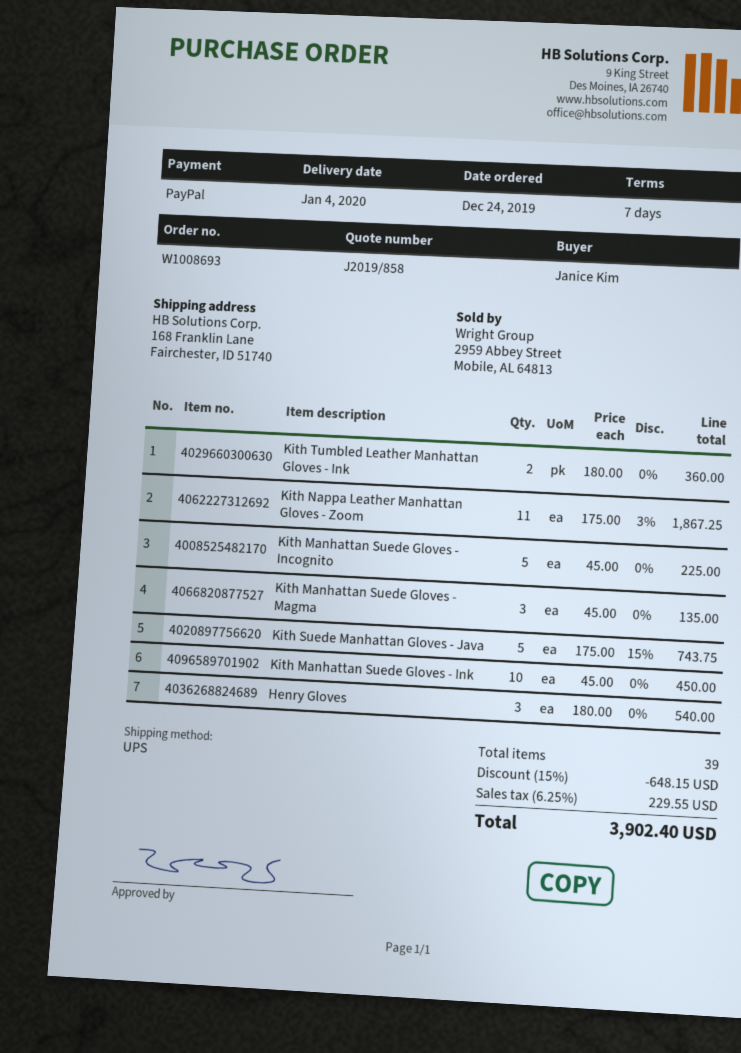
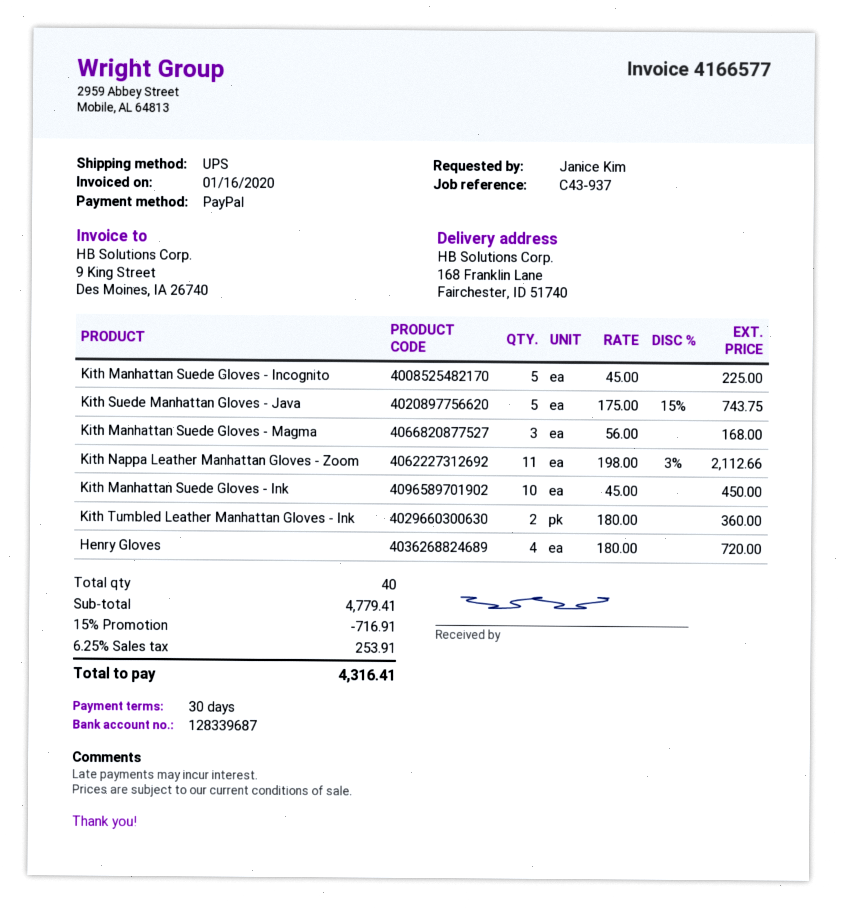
payment terms: 7 days -> 30 days
Kith Nappa Leather Manhattan Gloves - Zoom: 11 x 175.00 - 3% = 1867.25 -> 11 x 198.00 - 3% = 2112.66
Kith Manhattan Suede Gloves - Magma: 3 x 45.00 = 135.00 -> 3 x 56.00 = 168.00
Henry Gloves: 3 x 180.00 = 540.00 -> 4 x 180.00 = 720.00
total quantity: 39 -> 40
discount: 15% = 648.15 -> 15% = 716.91
tax: 6.25% = 229.55 -> 6.25% = 253.91
total: 3902.40 -> 4316.41

